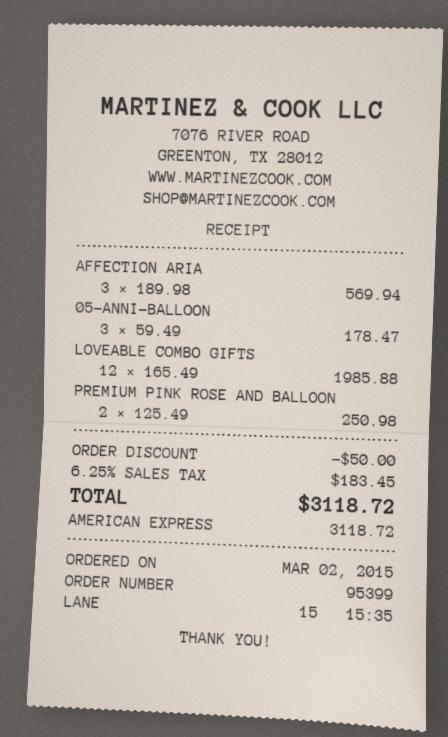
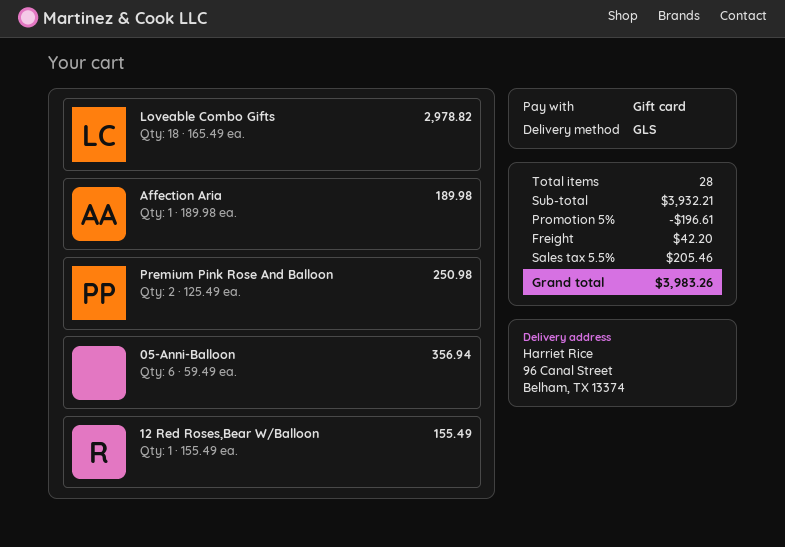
payment method: American Express -> gift card
AFFECTION ARIA: 3 x 189.98 = 569.94 -> 1 x 189.98 = 189.98
05-ANNI-BALLOON: 3 x 59.49 = 178.47 -> 6 x 59.49 = 356.94
LOVEABLE COMBO GIFTS: 12 x 165.49 = 1985.88 -> 18 x 165.49 = 2978.82
12 Red Roses,Bear W/Balloon: none -> 1 x 155.49 = 155.49
discount: 50.00 -> 196.61
shipping: none -> 42.20
tax: 6.25% = 183.45 -> 5.5% = 205.46
total: 3118.72 -> 3983.26

